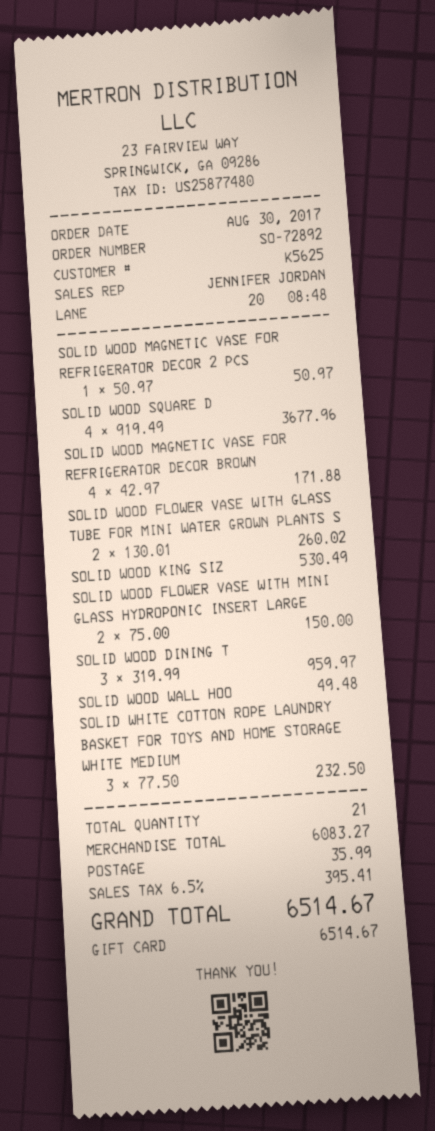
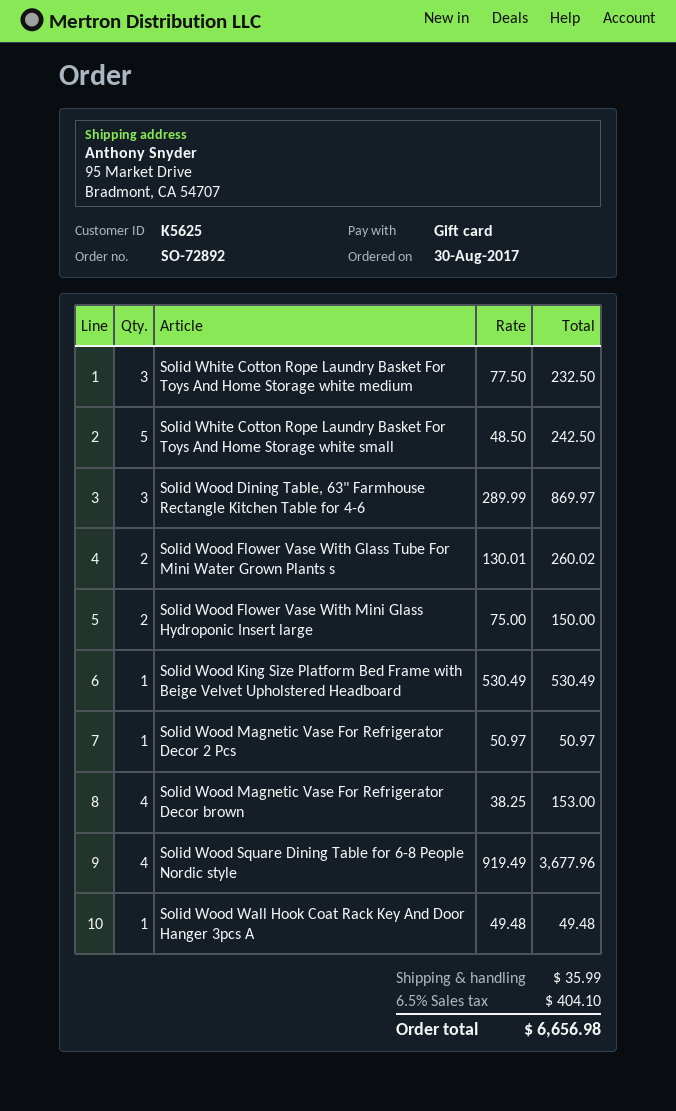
SOLID WOOD MAGNETIC VASE FOR REFRIGERATOR DECOR BROWN: 4 x 42.97 = 171.88 -> 4 x 38.25 = 153.00
SOLID WOOD DINING T: 3 x 319.99 = 959.97 -> 3 x 289.99 = 869.97
Solid White Cotton Rope Laundry Basket For Toys And Home Storage white small: none -> 5 x 48.50 = 242.50
tax: 6.5% = 395.41 -> 6.5% = 404.10
total: 6514.67 -> 6656.98

